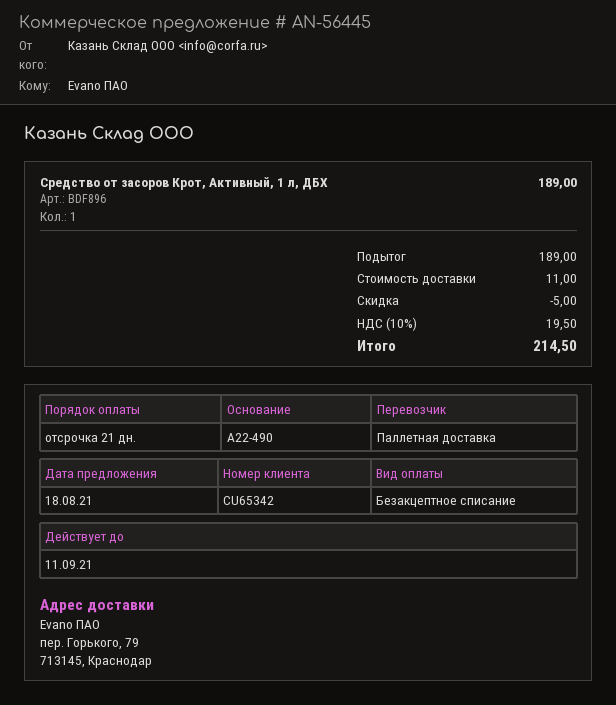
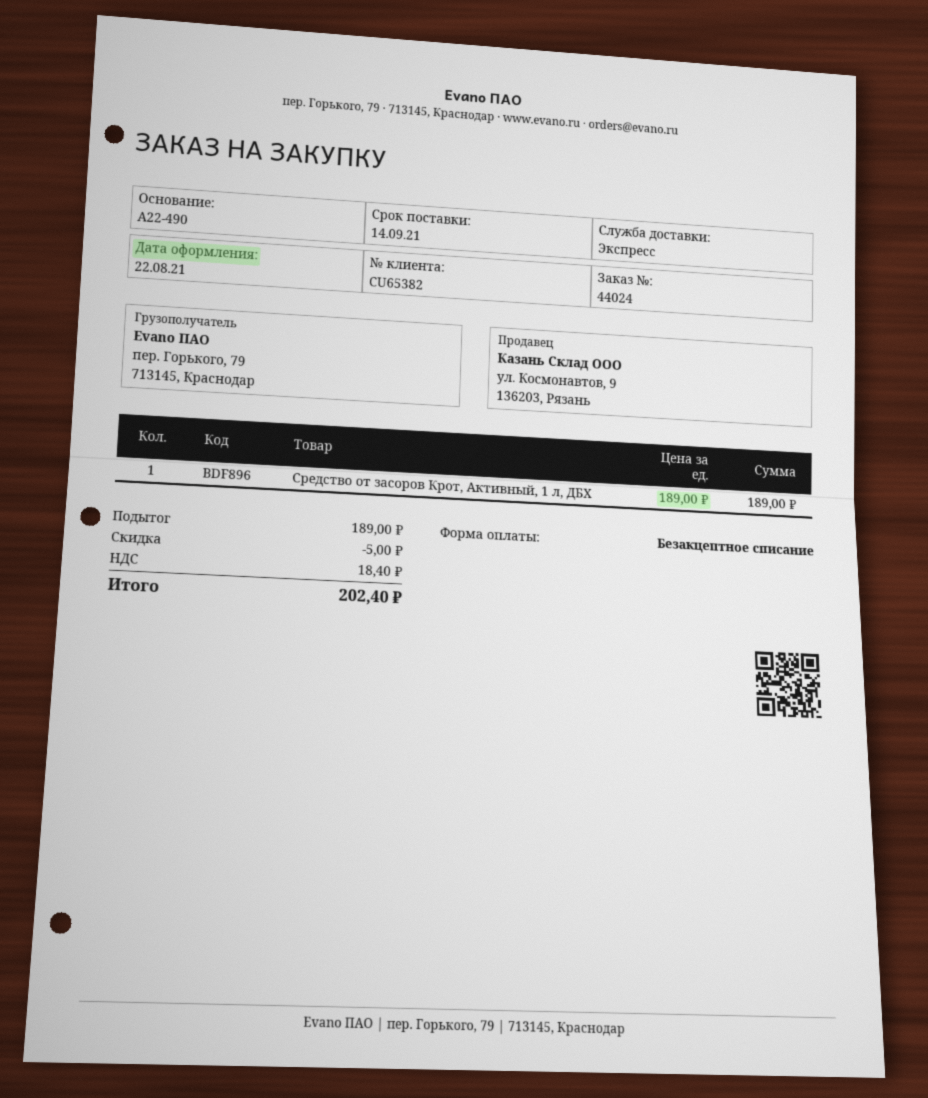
customer number: CU65342 -> CU65382
shipping method: pallet freight -> express
shipping: 11.00 -> none
tax: 19.50 -> 18.40
total: 214.50 -> 202.40

